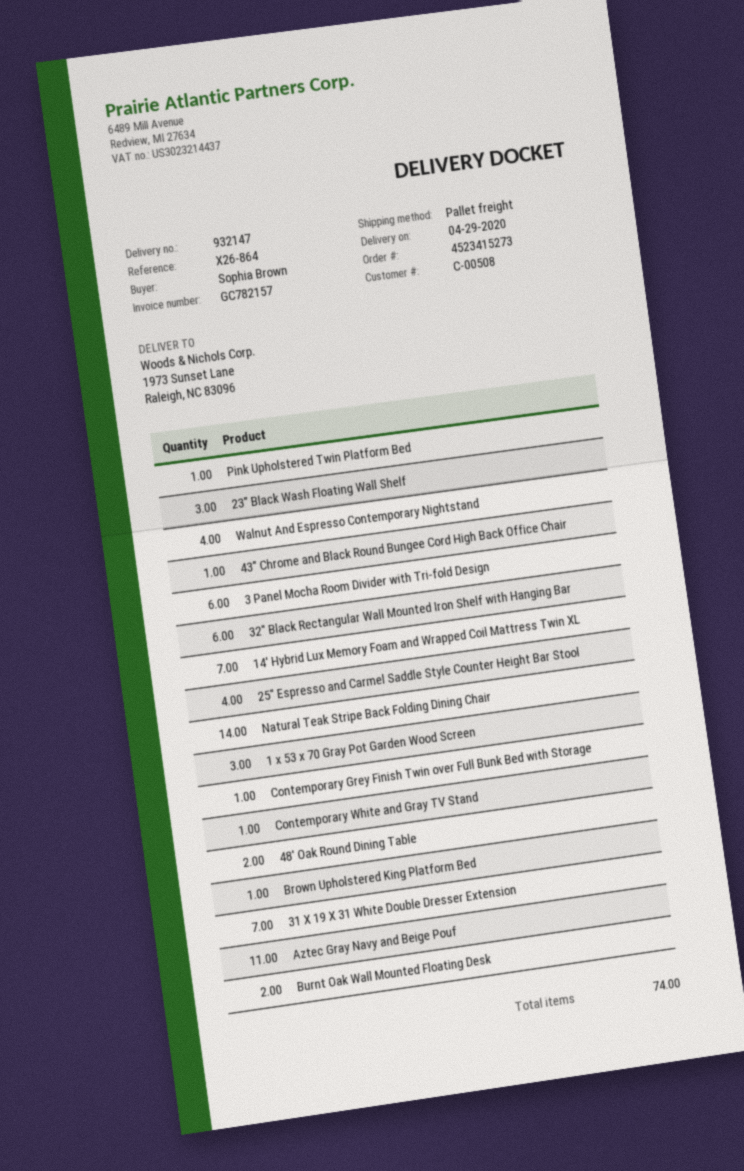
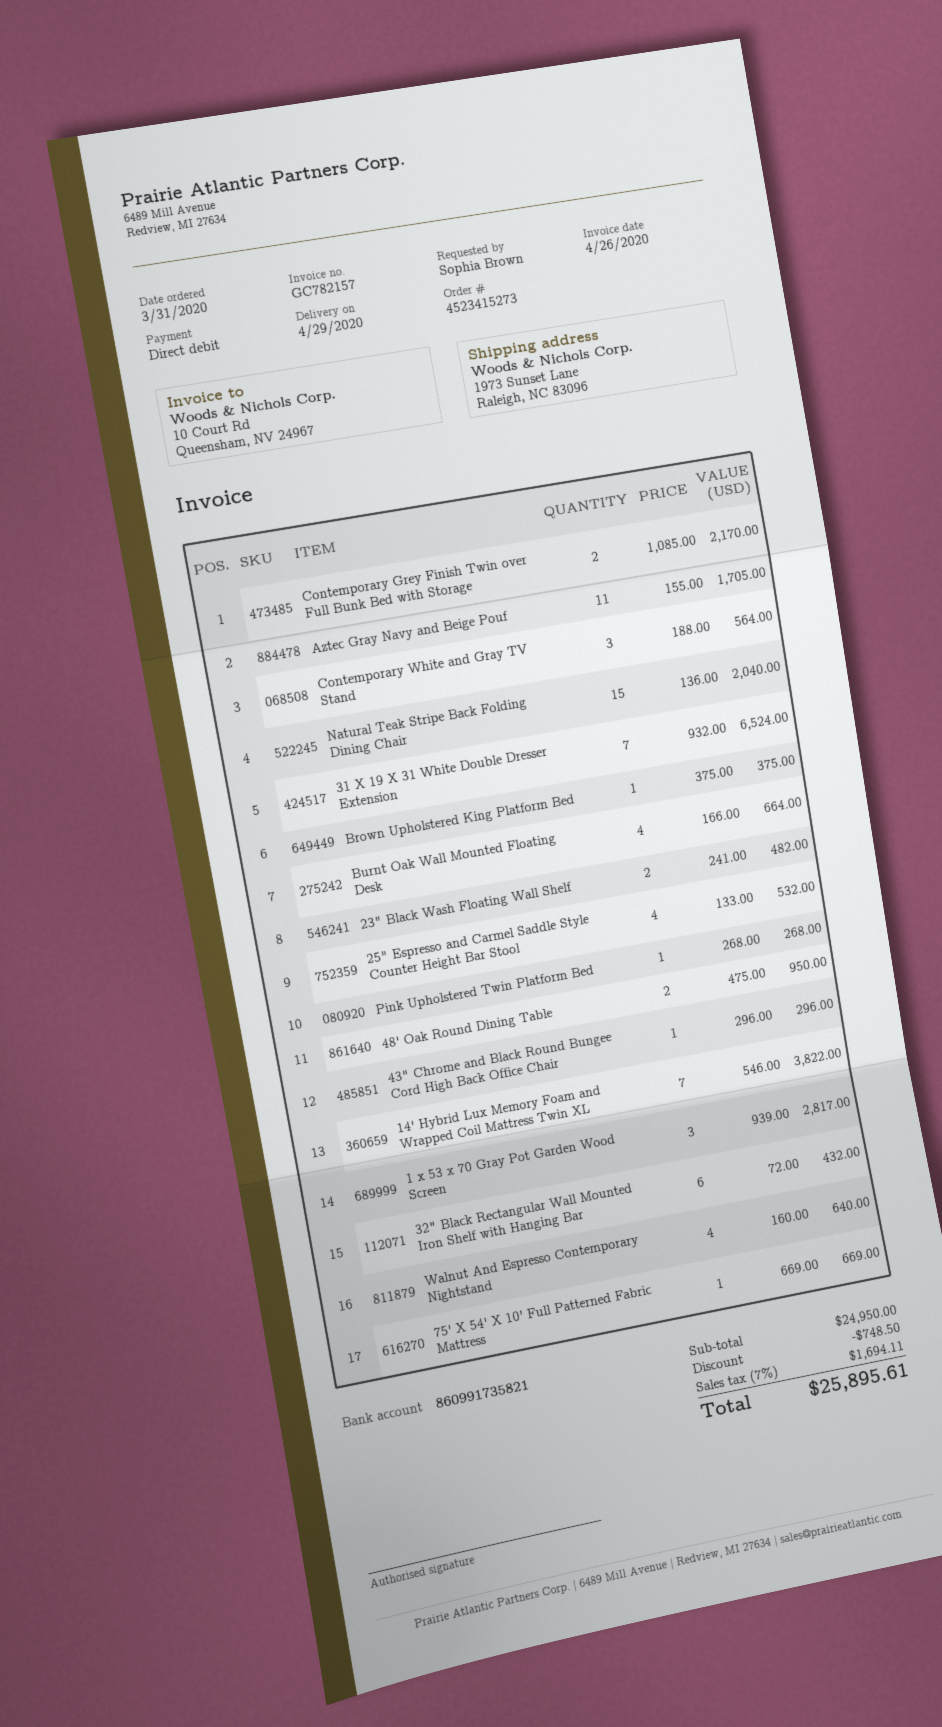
23" Black Wash Floating Wall Shelf: 3 -> 2
3 Panel Mocha Room Divider with Tri-fold Design: 6 -> none
Natural Teak Stripe Back Folding Dining Chair: 14 -> 15
Contemporary Grey Finish Twin over Full Bunk Bed with Storage: 1 -> 2
Contemporary White and Gray TV Stand: 1 -> 3
Burnt Oak Wall Mounted Floating Desk: 2 -> 4
75' X 54' X 10' Full Patterned Fabric Mattress: none -> 1

